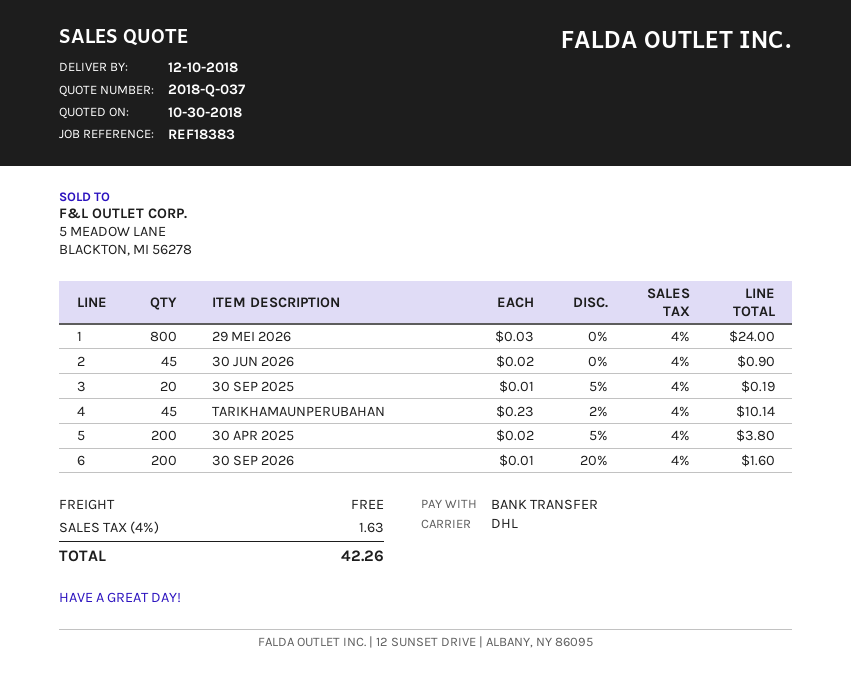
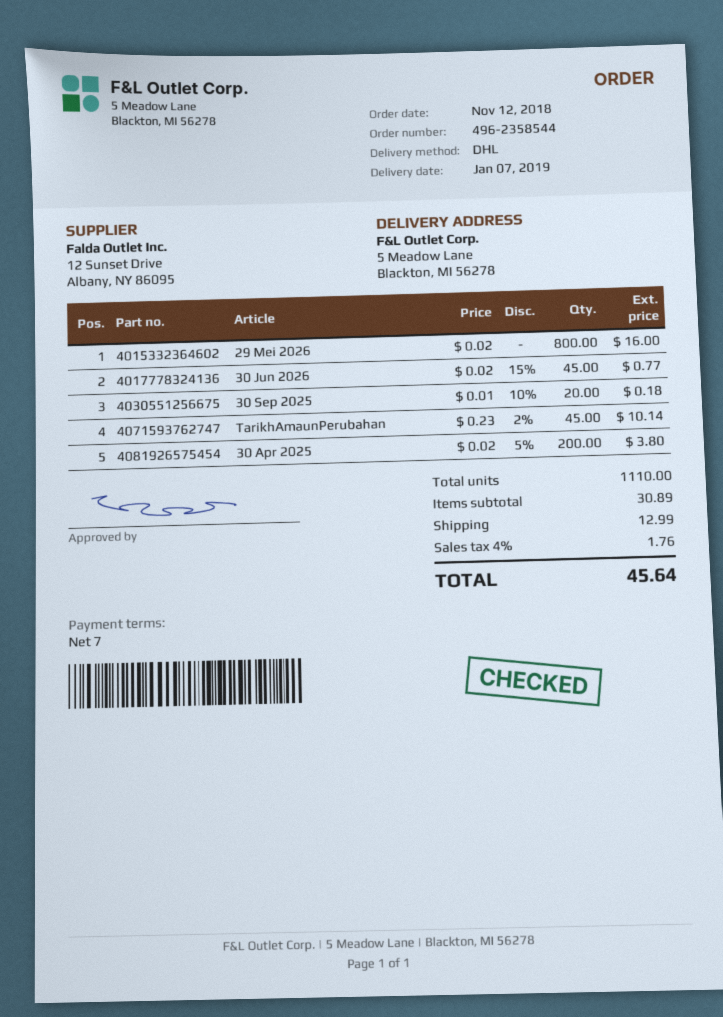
delivery date: 2018-12-10 -> 2019-01-07
29 MEI 2026: 800 x 0.03 = 24.00 -> 800 x 0.02 = 16.00
30 JUN 2026: 45 x 0.02 = 0.90 -> 45 x 0.02 - 15% = 0.77
30 SEP 2025: 20 x 0.01 - 5% = 0.19 -> 20 x 0.01 - 10% = 0.18
30 SEP 2026: 200 x 0.01 - 20% = 1.60 -> none
shipping: 0.00 -> 12.99
tax: 4% = 1.63 -> 4% = 1.76
total: 42.26 -> 45.64

